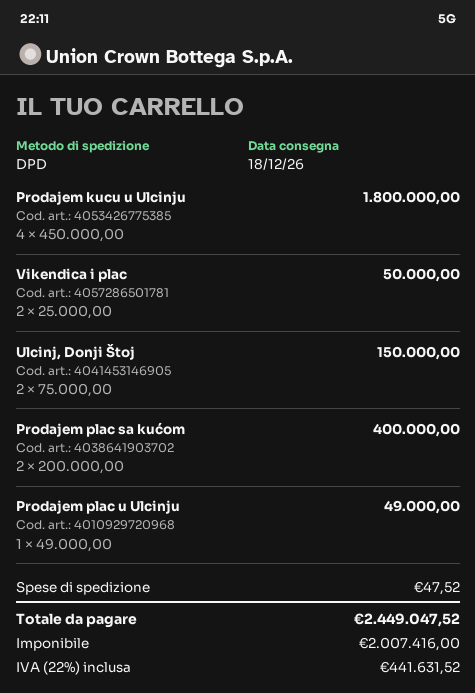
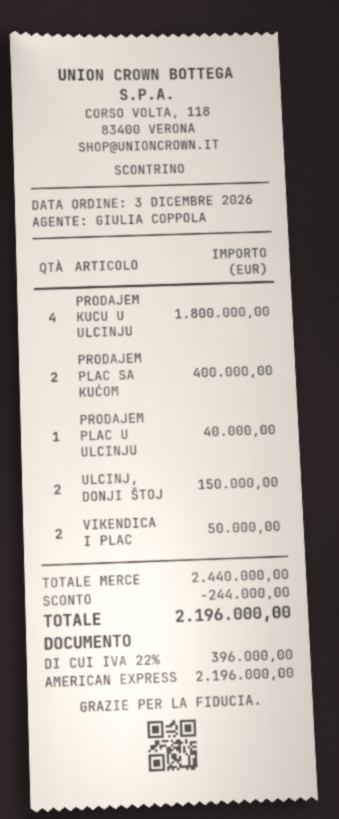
Prodajem plac u Ulcinju: 1 for 49000.00 -> 1 for 40000.00
discount: none -> 244000.00
shipping: 47.52 -> none
tax: 22% = 441631.52 -> 22% = 396000.00
total: 2449047.52 -> 2196000.00

